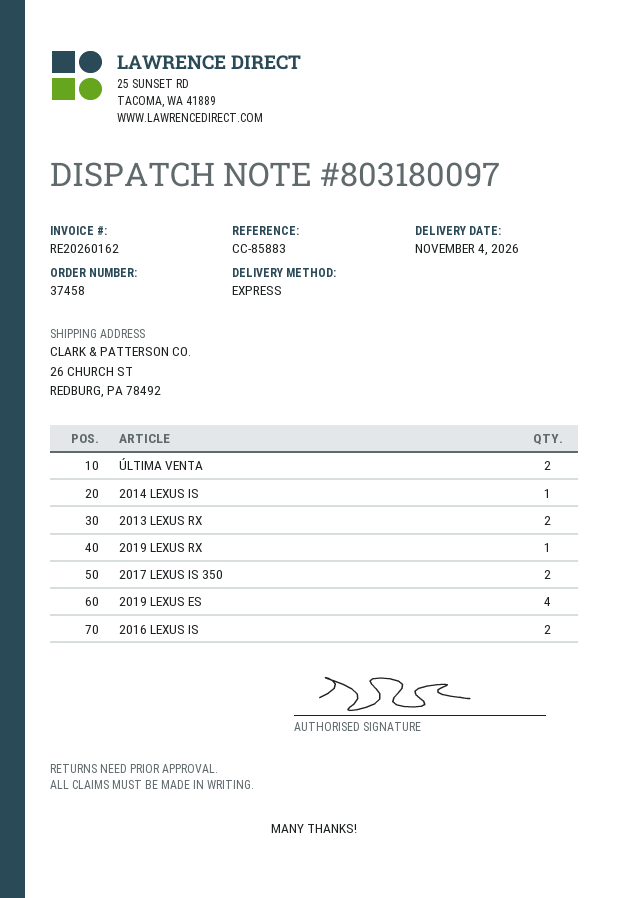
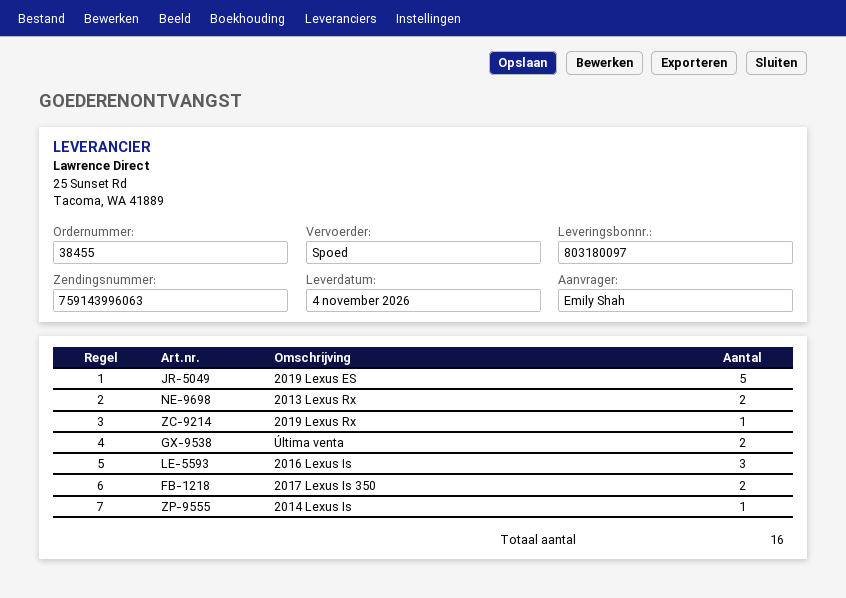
order number: 37458 -> 38455
2019 LEXUS ES: 4 -> 5
2016 LEXUS IS: 2 -> 3

